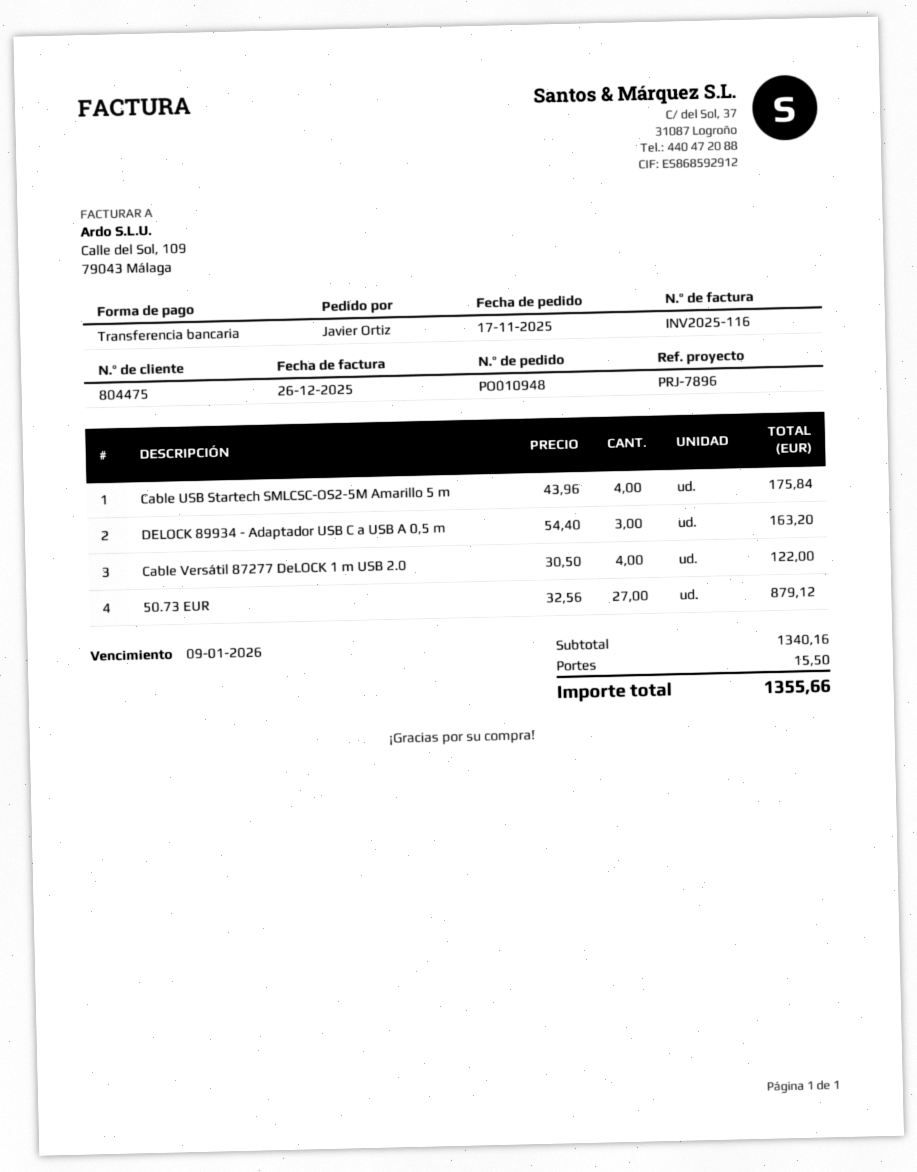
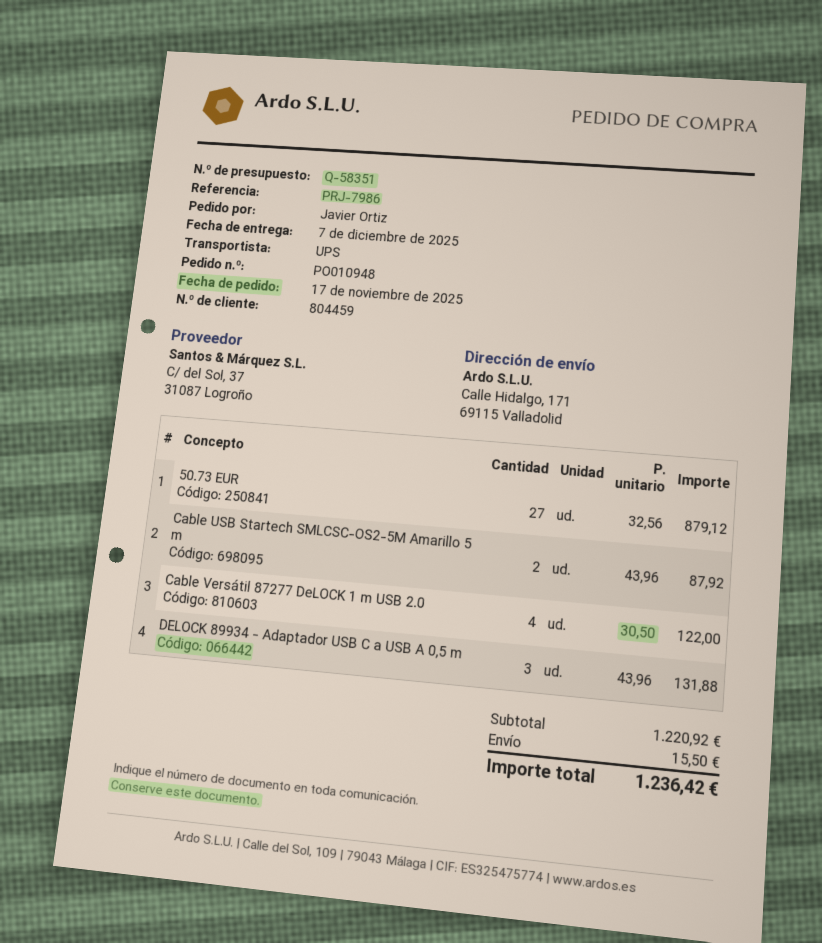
customer number: 804475 -> 804459
reference: PRJ-7896 -> PRJ-7986
Cable USB Startech SMLCSC-OS2-5M Amarillo 5 m: 4 x 43.96 = 175.84 -> 2 x 43.96 = 87.92
DELOCK 89934 - Adaptador USB C a USB A 0,5 m: 3 x 54.40 = 163.20 -> 3 x 43.96 = 131.88
subtotal: 1340.16 -> 1220.92
total: 1355.66 -> 1236.42

